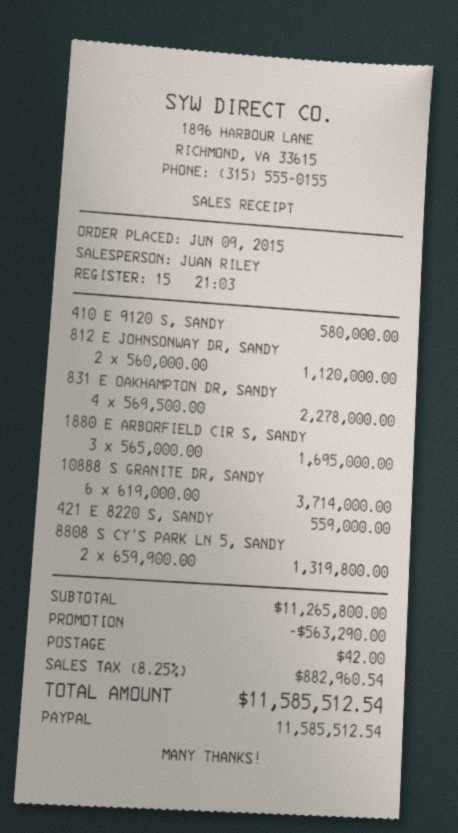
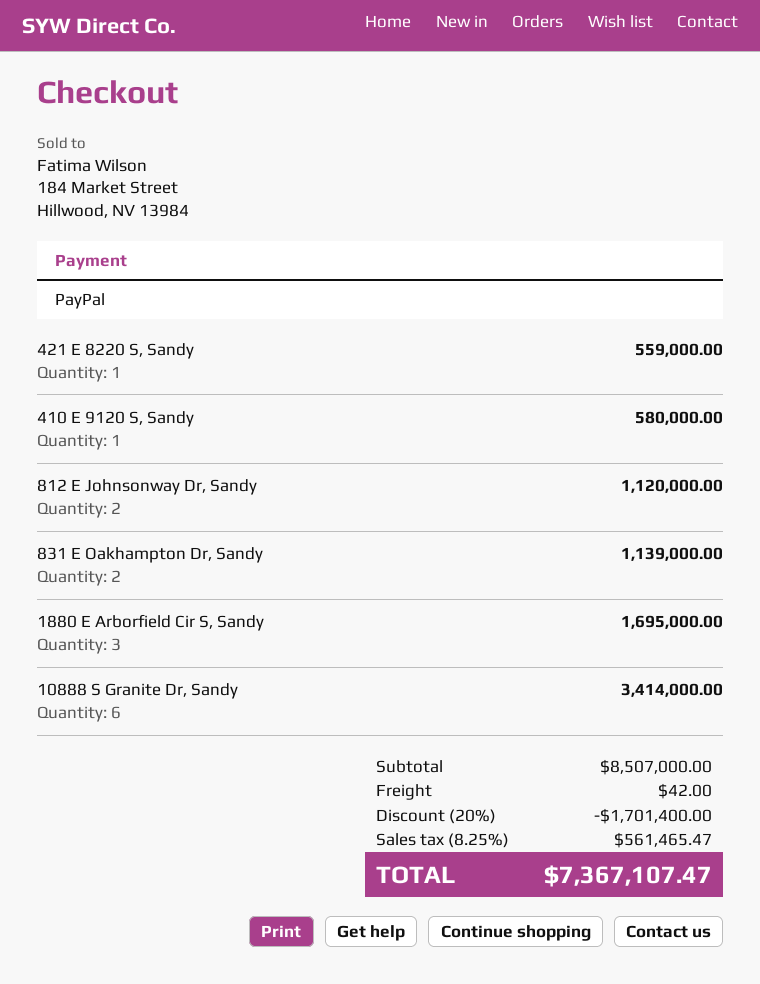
831 E OAKHAMPTON DR, SANDY: 4 for 2278000.00 -> 2 for 1139000.00
10888 S GRANITE DR, SANDY: 6 for 3714000.00 -> 6 for 3414000.00
8808 S CY'S PARK LN 5, SANDY: 2 for 1319800.00 -> none
subtotal: 11265800.00 -> 8507000.00
discount: 563290.00 -> 1701400.00
tax: 8.25% = 882960.54 -> 8.25% = 561465.47
total: 11585512.54 -> 7367107.47

